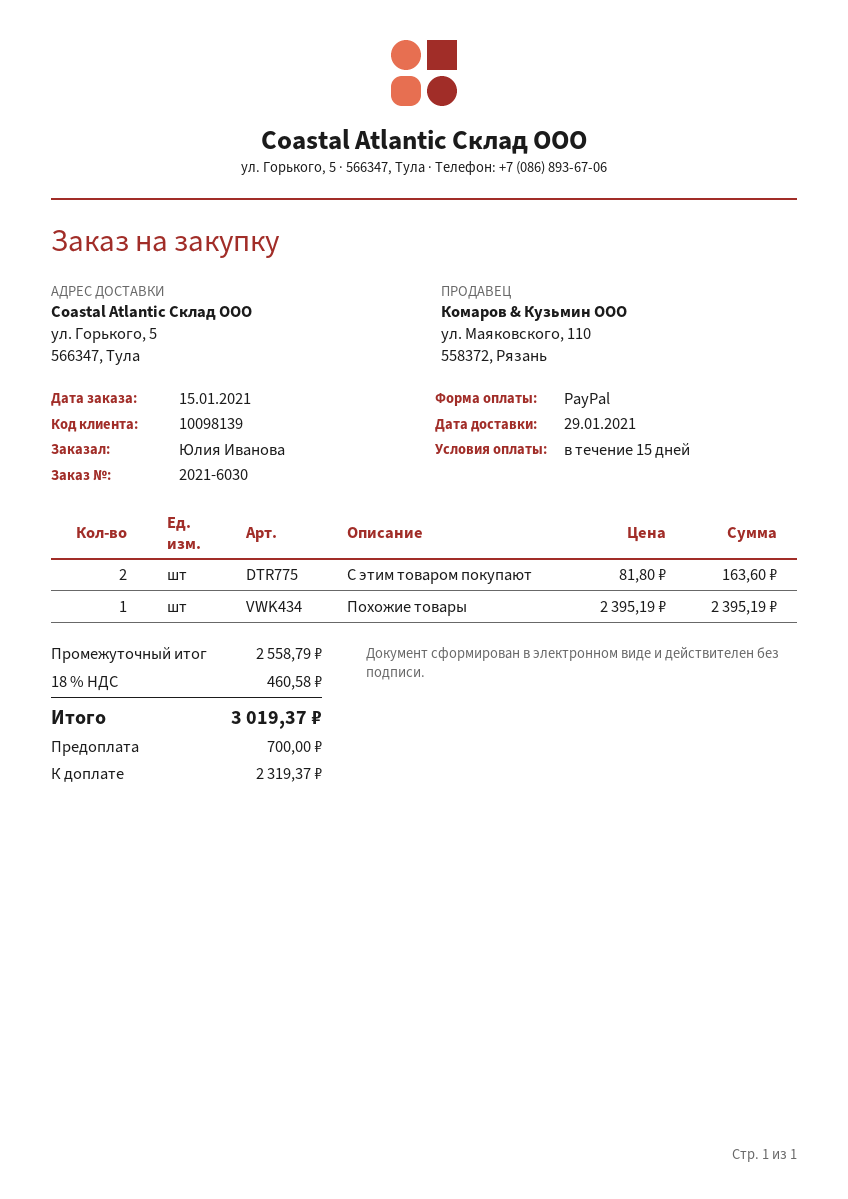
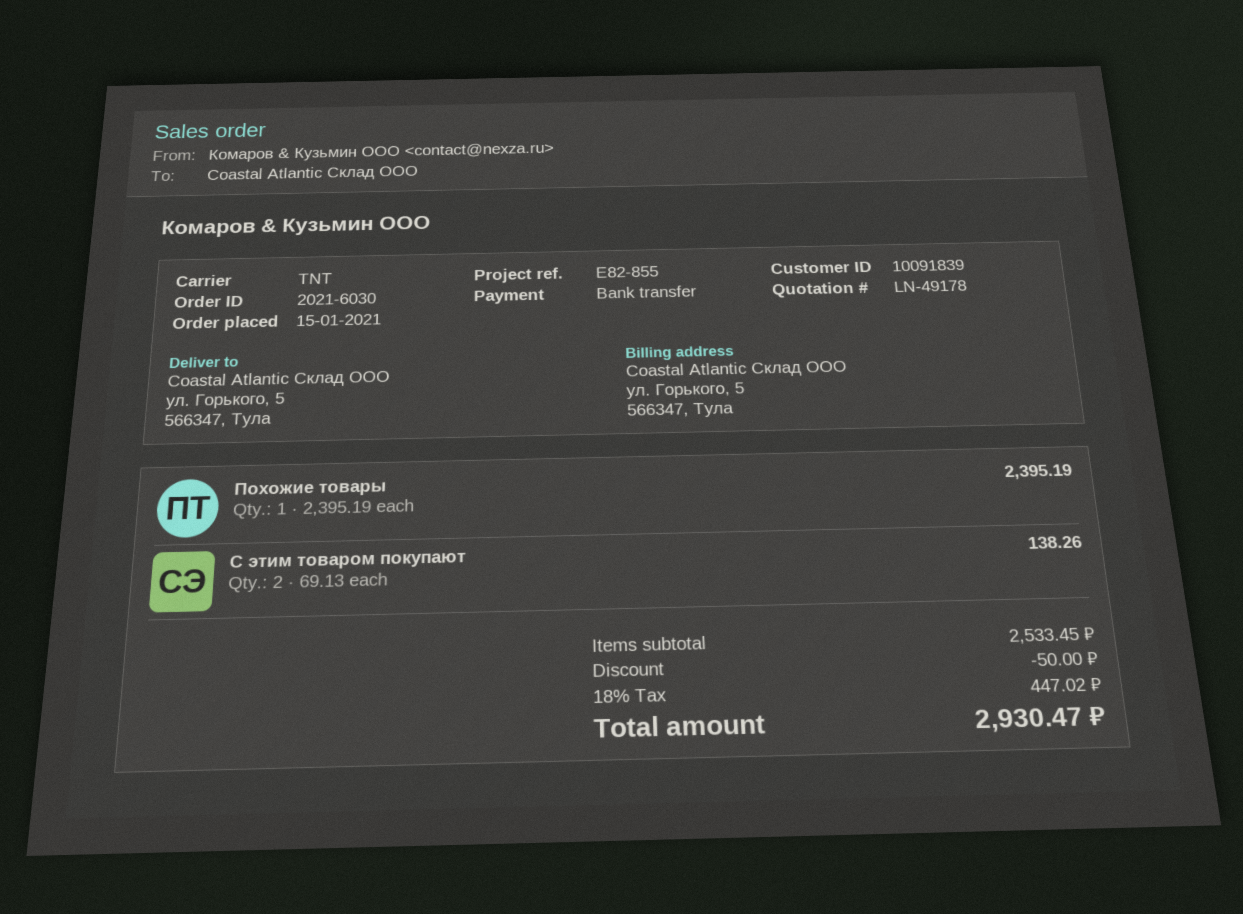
customer number: 10098139 -> 10091839
payment method: PayPal -> bank transfer
С этим товаром покупают: 2 x 81.80 = 163.60 -> 2 x 69.13 = 138.26
subtotal: 2558.79 -> 2533.45
discount: none -> 50.00
tax: 18% = 460.58 -> 18% = 447.02
total: 3019.37 -> 2930.47

